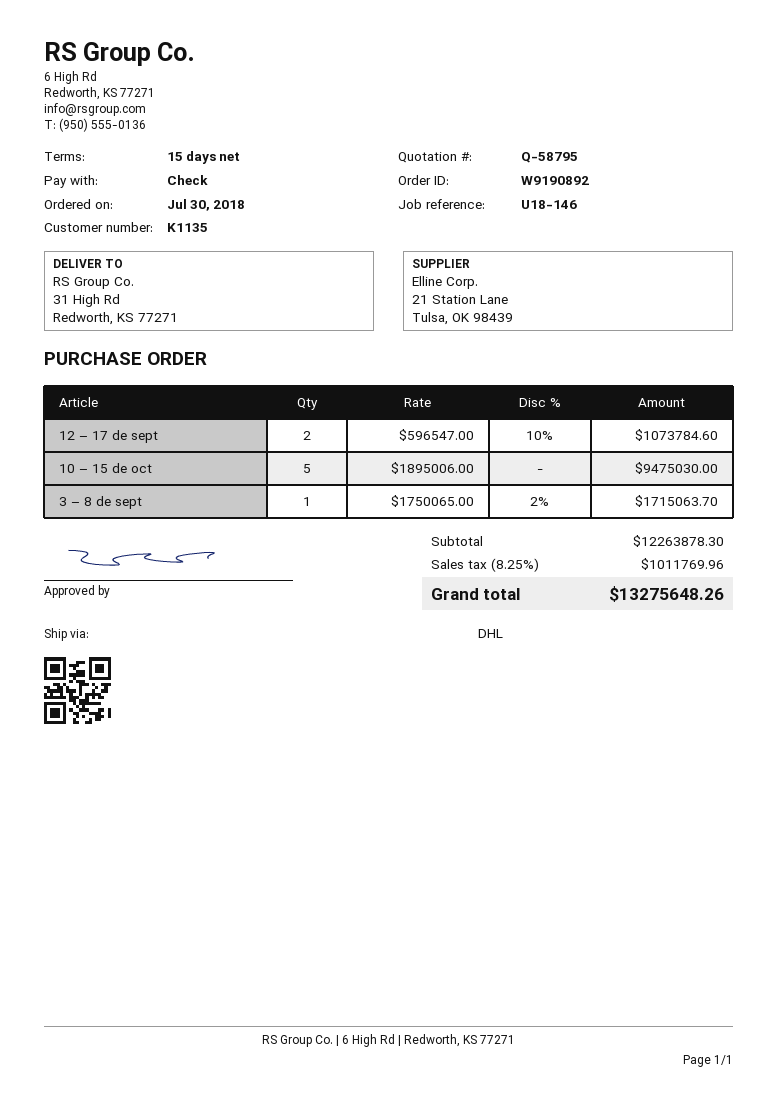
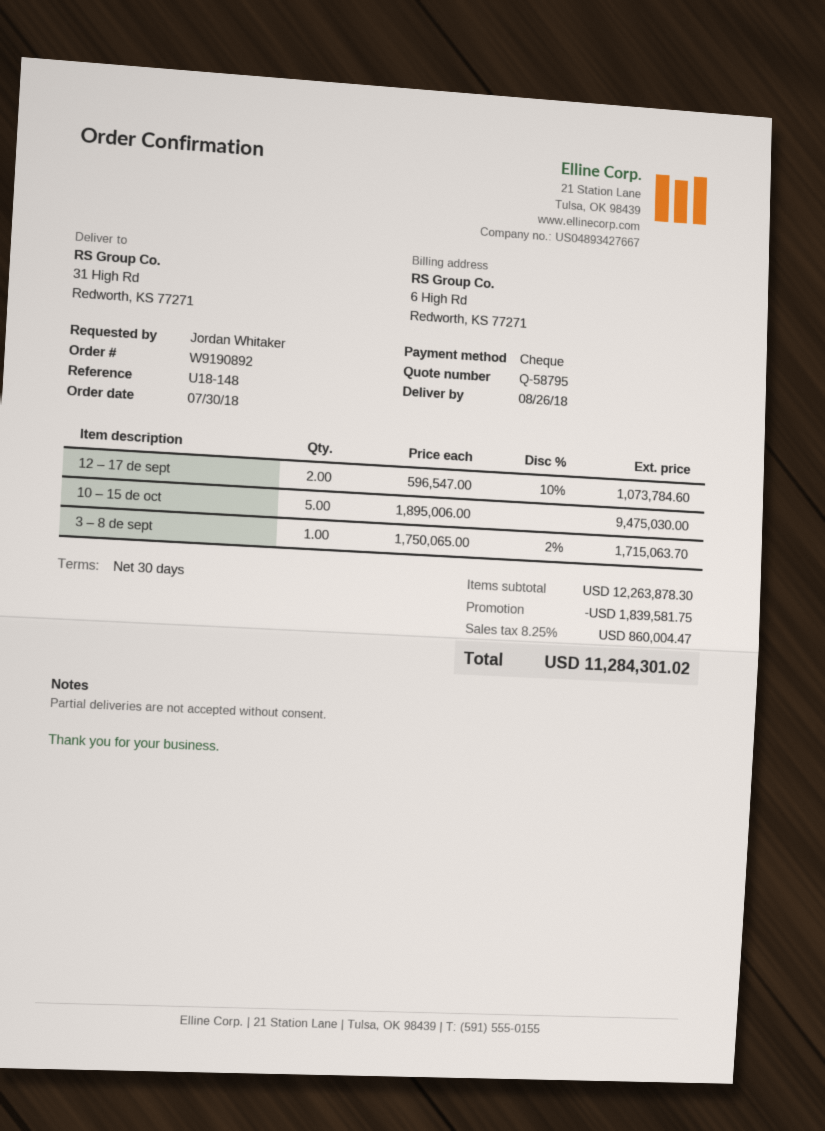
payment terms: 15 days -> 30 days
reference: U18-146 -> U18-148
discount: none -> 1839581.75
tax: 8.25% = 1011769.96 -> 8.25% = 860004.47
total: 13275648.26 -> 11284301.02

